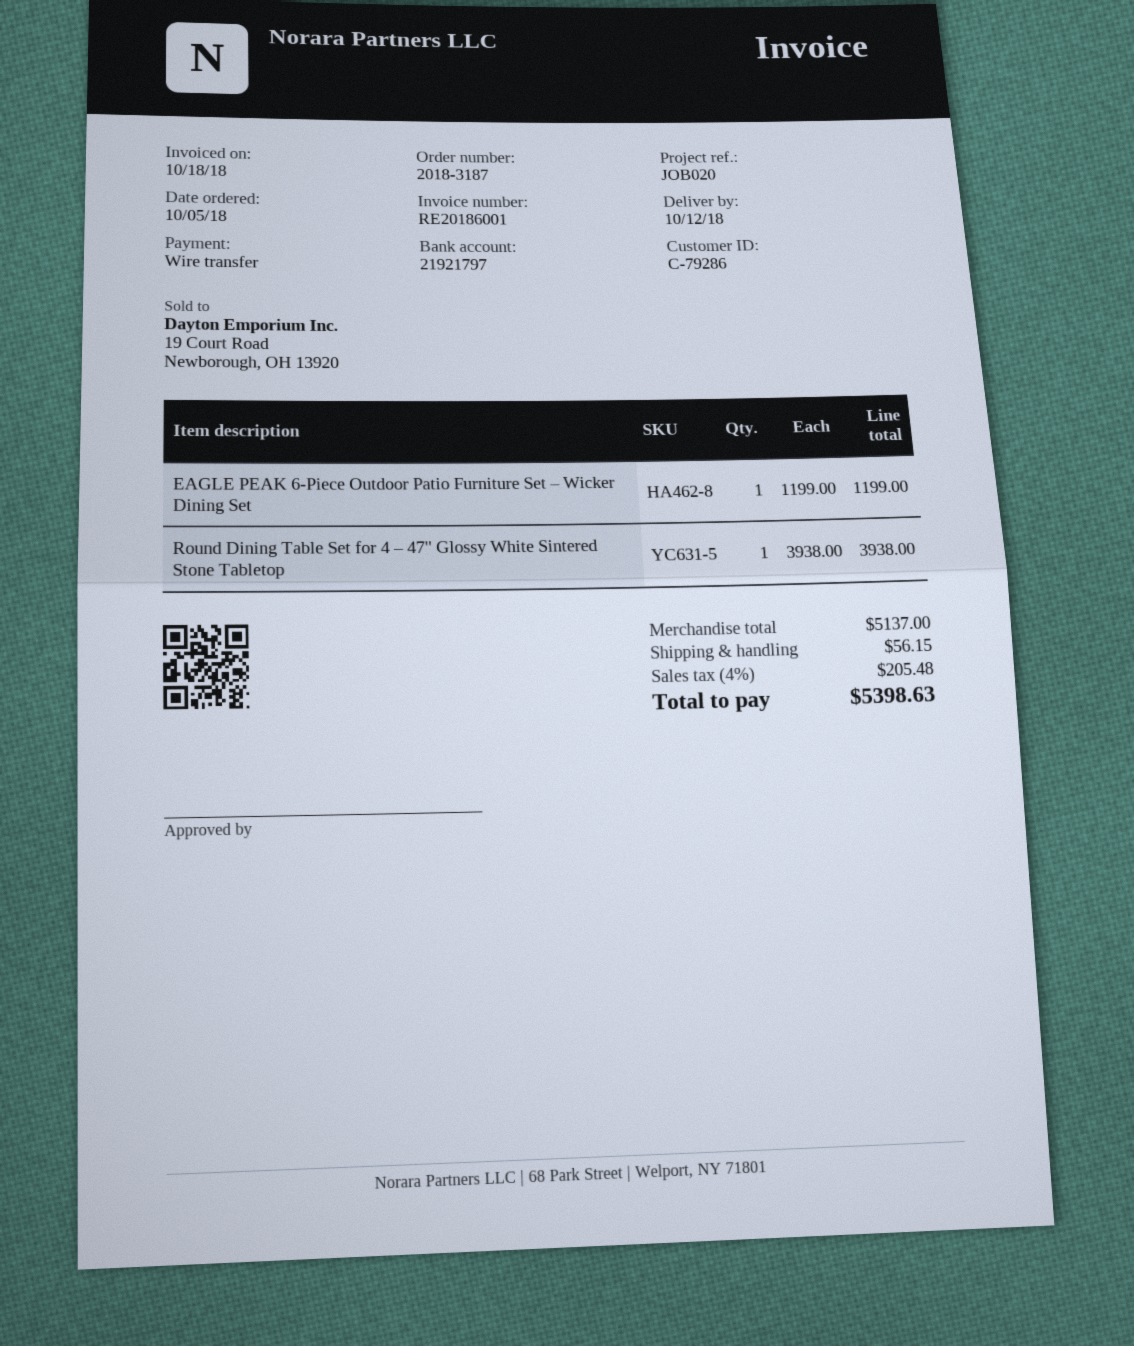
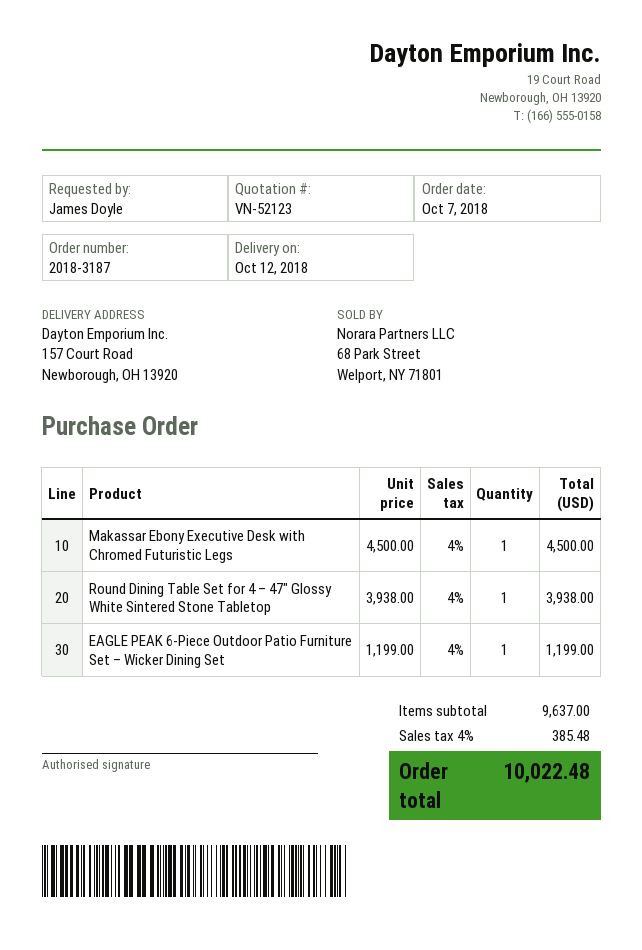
order date: 2018-10-05 -> 2018-10-07
Makassar Ebony Executive Desk with Chromed Futuristic Legs: none -> 1 x 4500.00 = 4500.00
subtotal: 5137.00 -> 9637.00
shipping: 56.15 -> none
tax: 4% = 205.48 -> 4% = 385.48
total: 5398.63 -> 10022.48

